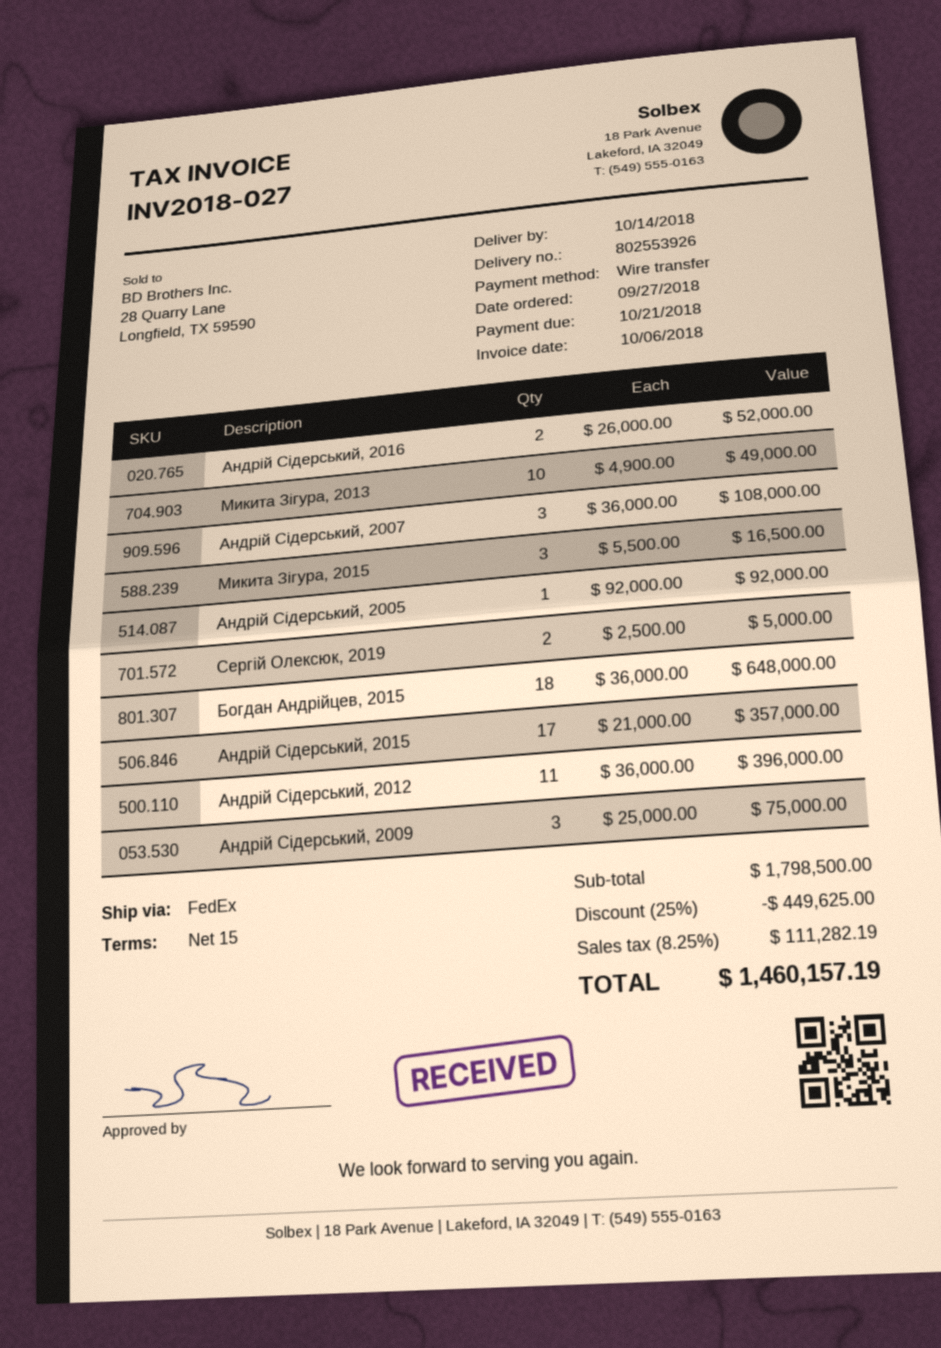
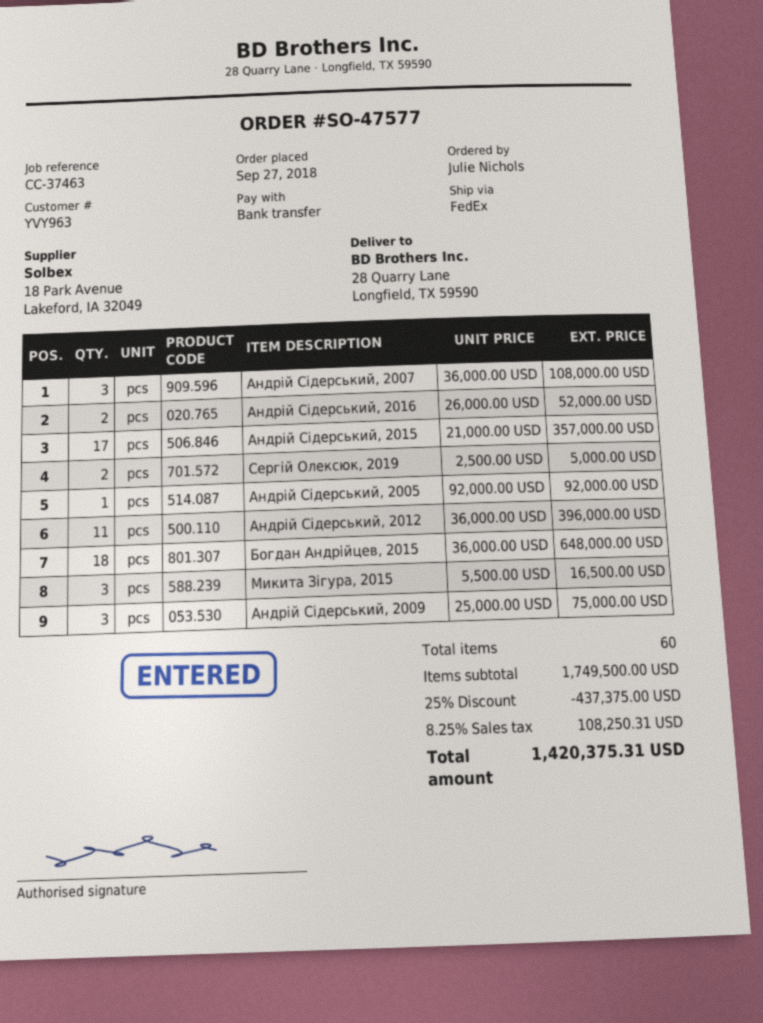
Микита Зігура, 2013: 10 x 4900.00 = 49000.00 -> none
subtotal: 1798500.00 -> 1749500.00
discount: 25% = 449625.00 -> 25% = 437375.00
tax: 8.25% = 111282.19 -> 8.25% = 108250.31
total: 1460157.19 -> 1420375.31

